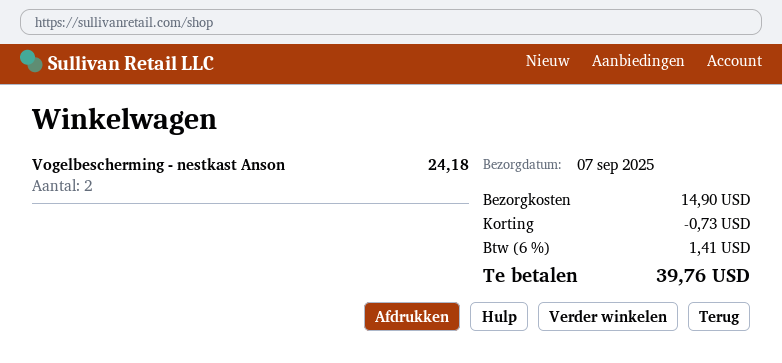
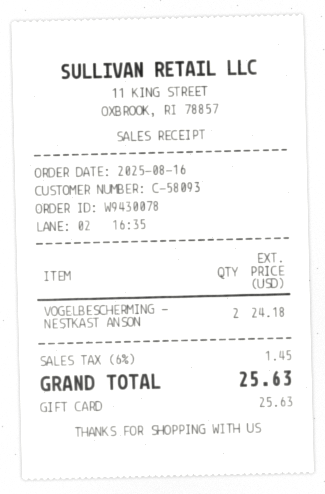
discount: 0.73 -> none
shipping: 14.90 -> none
tax: 6% = 1.41 -> 6% = 1.45
total: 39.76 -> 25.63

